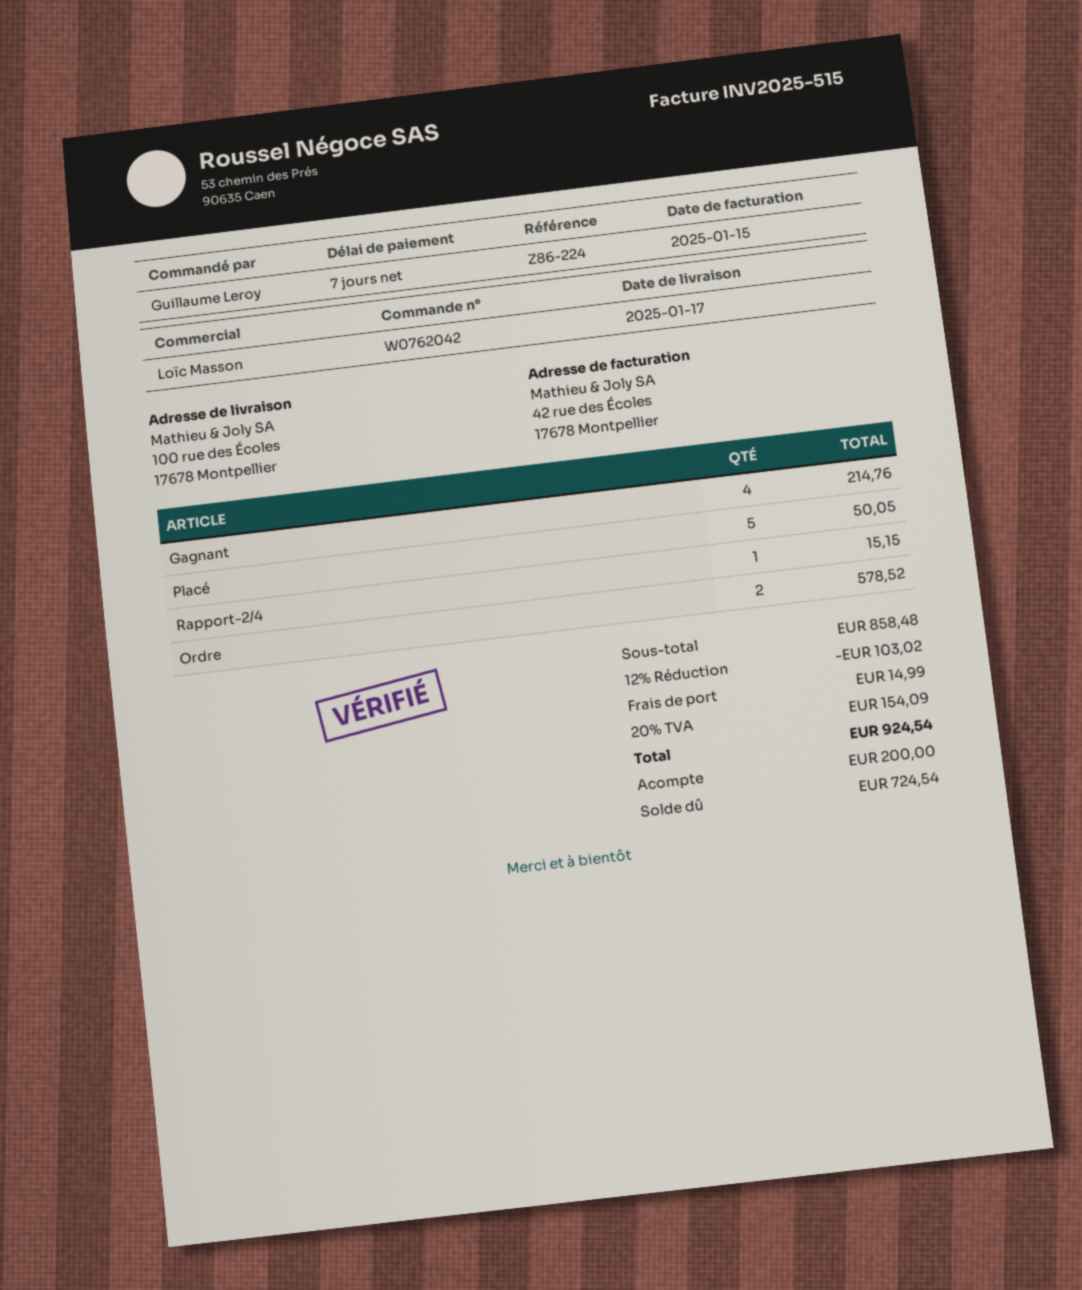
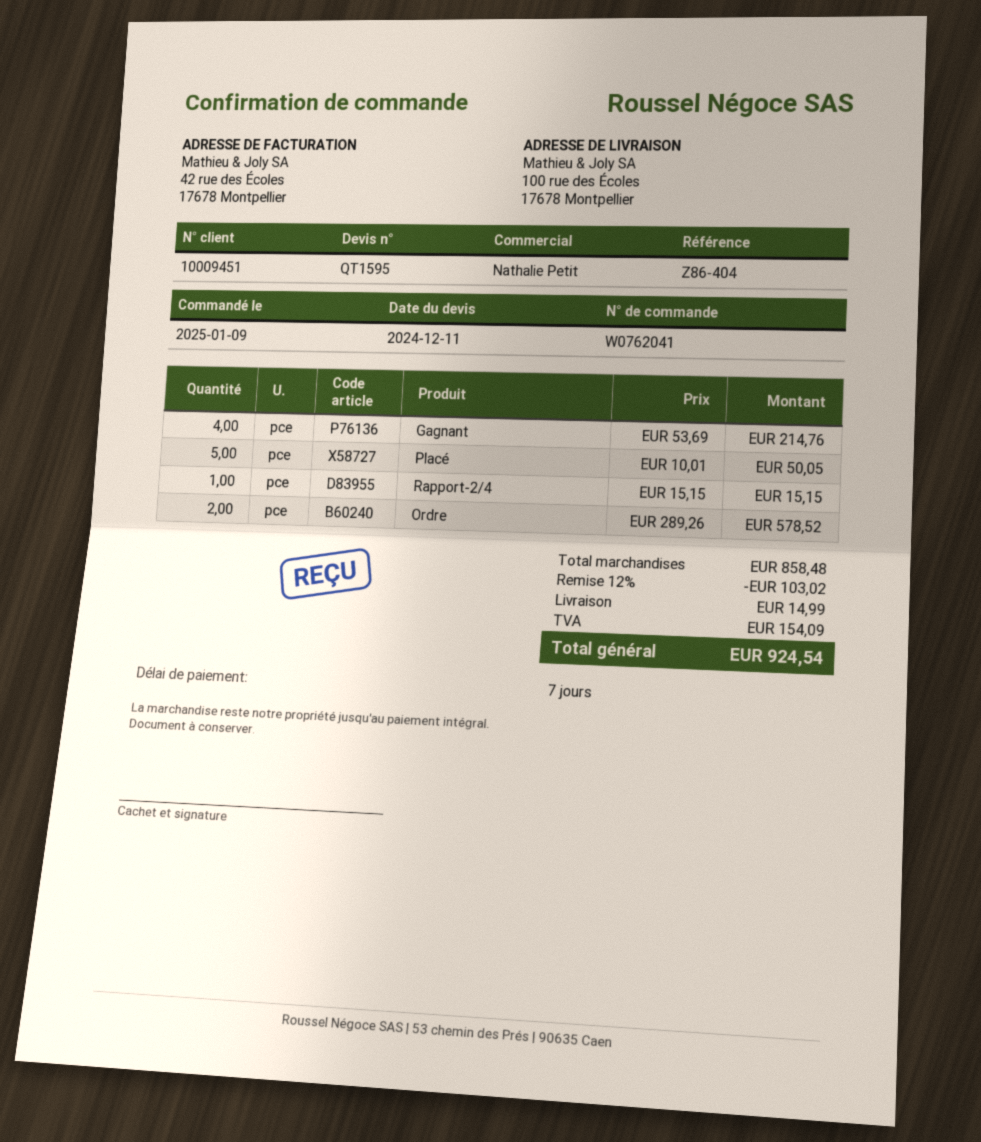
order number: W0762042 -> W0762041
reference: Z86-224 -> Z86-404
sales rep: Loïc Masson -> Nathalie Petit

